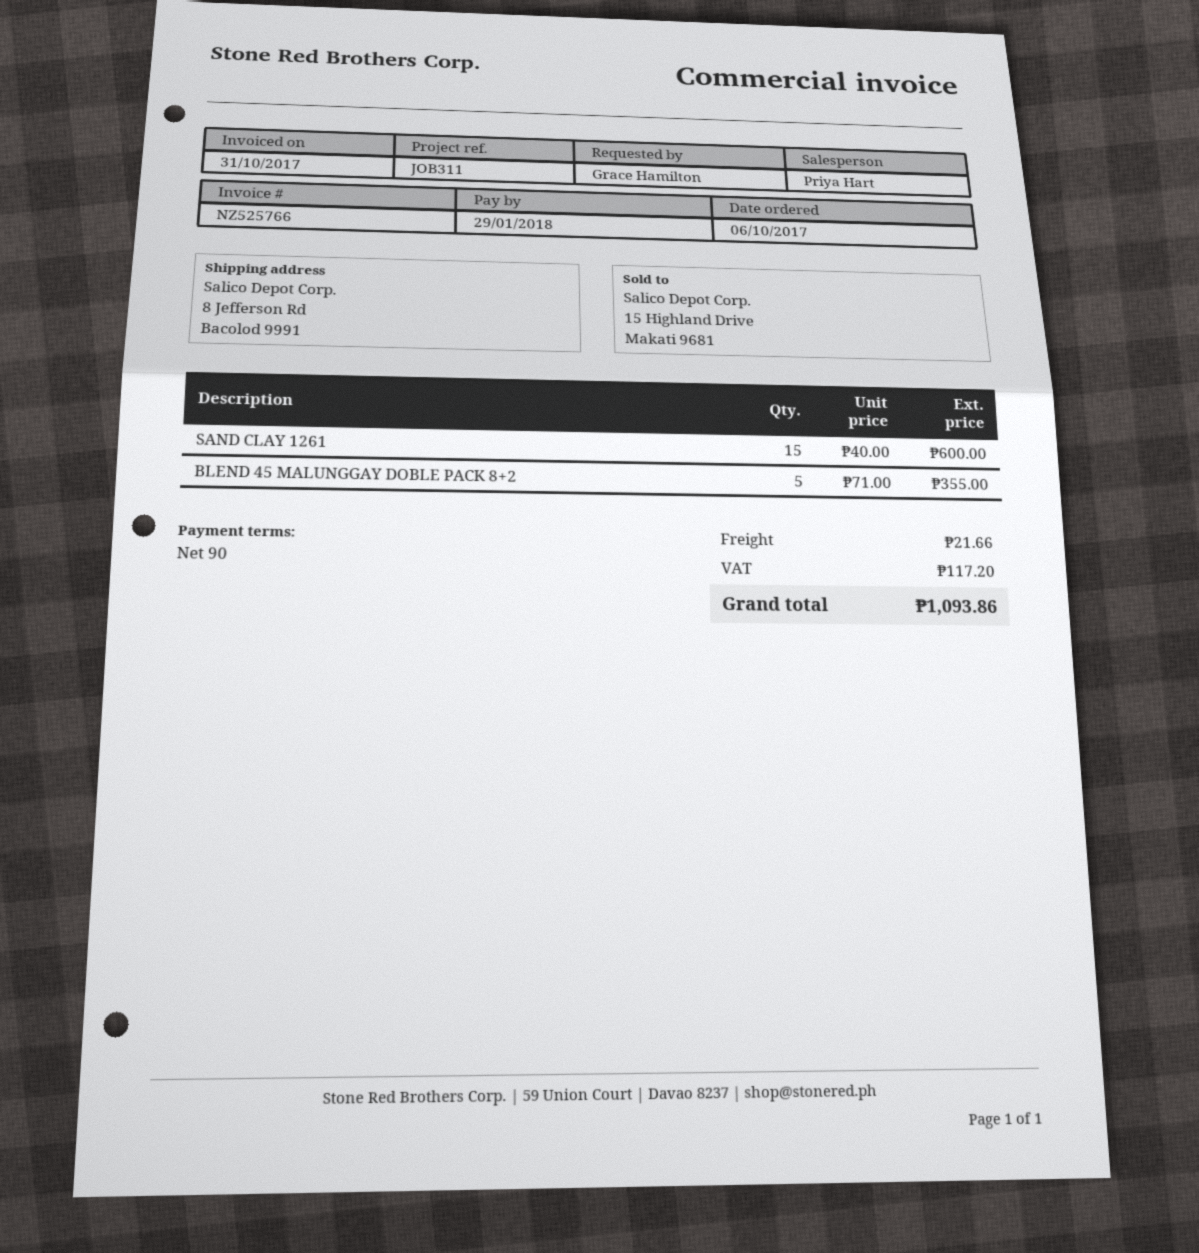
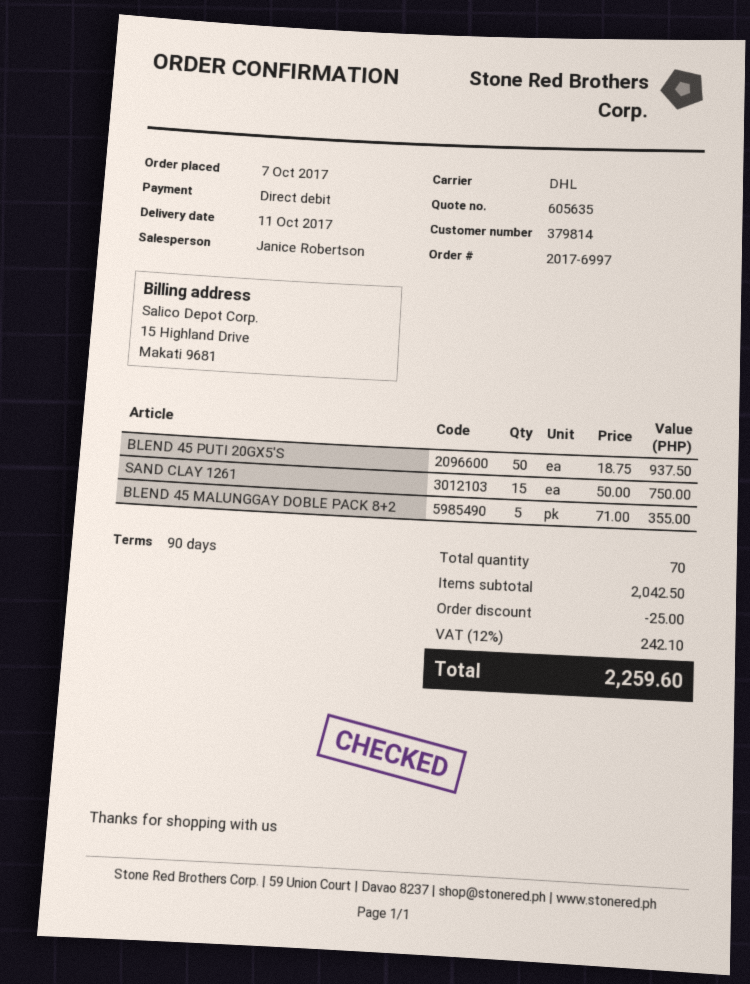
order date: 2017-10-06 -> 2017-10-07
sales rep: Priya Hart -> Janice Robertson
SAND CLAY 1261: 15 x 40.00 = 600.00 -> 15 x 50.00 = 750.00
BLEND 45 PUTI 20GX5'S: none -> 50 x 18.75 = 937.50
discount: none -> 25.00
shipping: 21.66 -> none
tax: 117.20 -> 242.10
total: 1093.86 -> 2259.60

